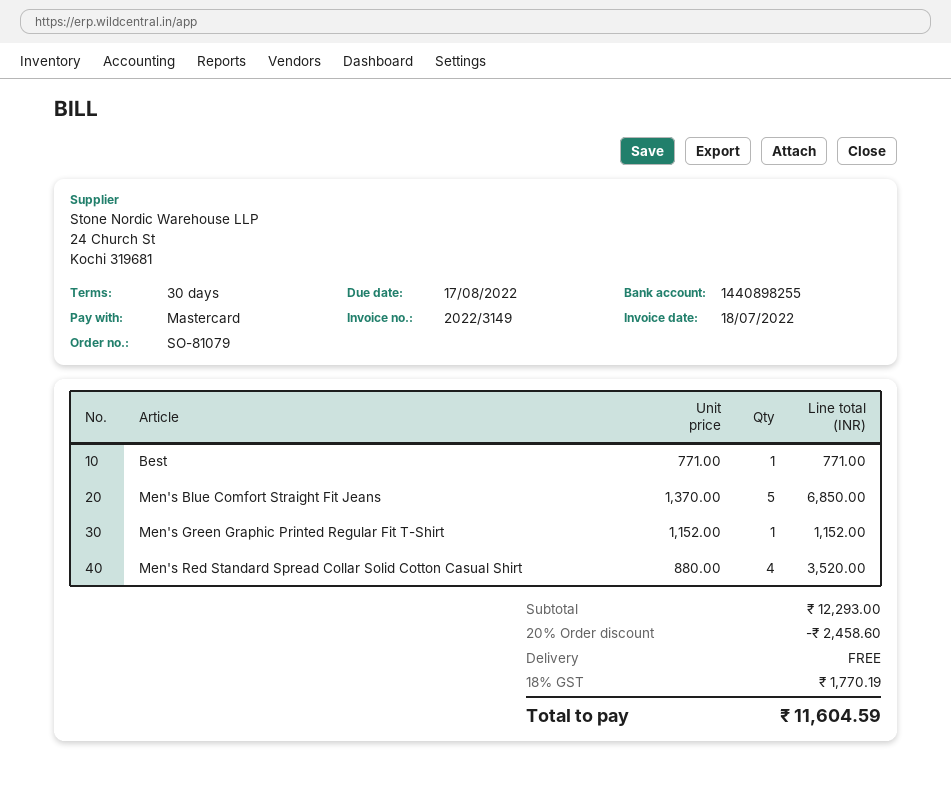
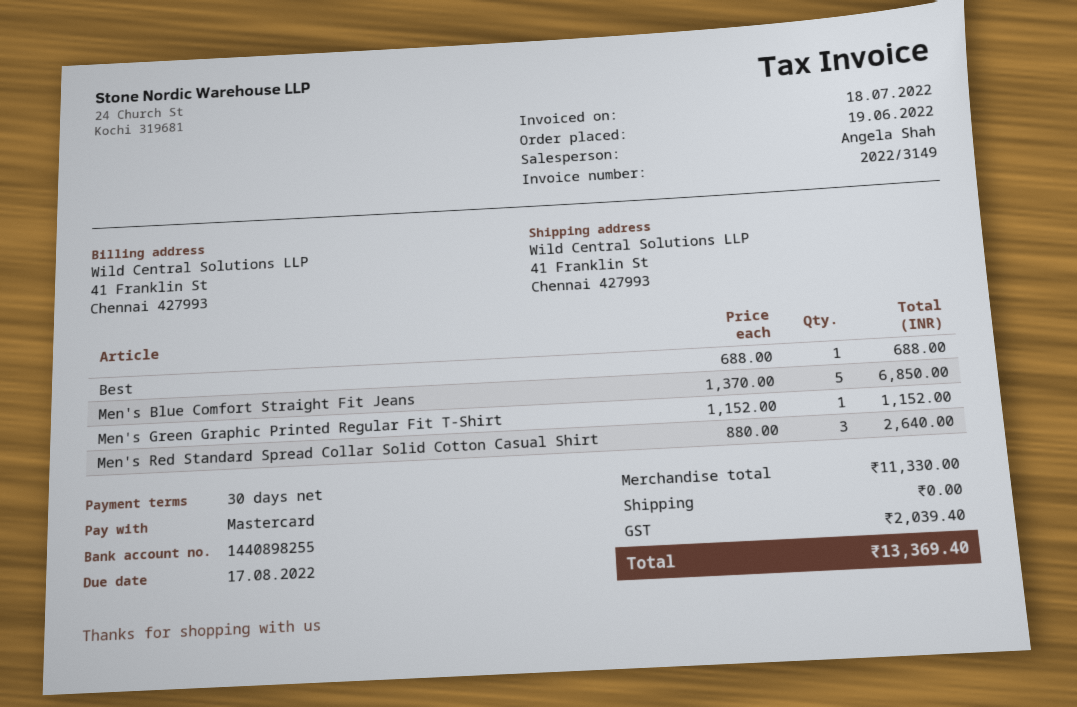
Best: 1 x 771.00 = 771.00 -> 1 x 688.00 = 688.00
Men's Red Standard Spread Collar Solid Cotton Casual Shirt: 4 x 880.00 = 3520.00 -> 3 x 880.00 = 2640.00
subtotal: 12293.00 -> 11330.00
discount: 20% = 2458.60 -> none
tax: 1770.19 -> 2039.40
total: 11604.59 -> 13369.40

